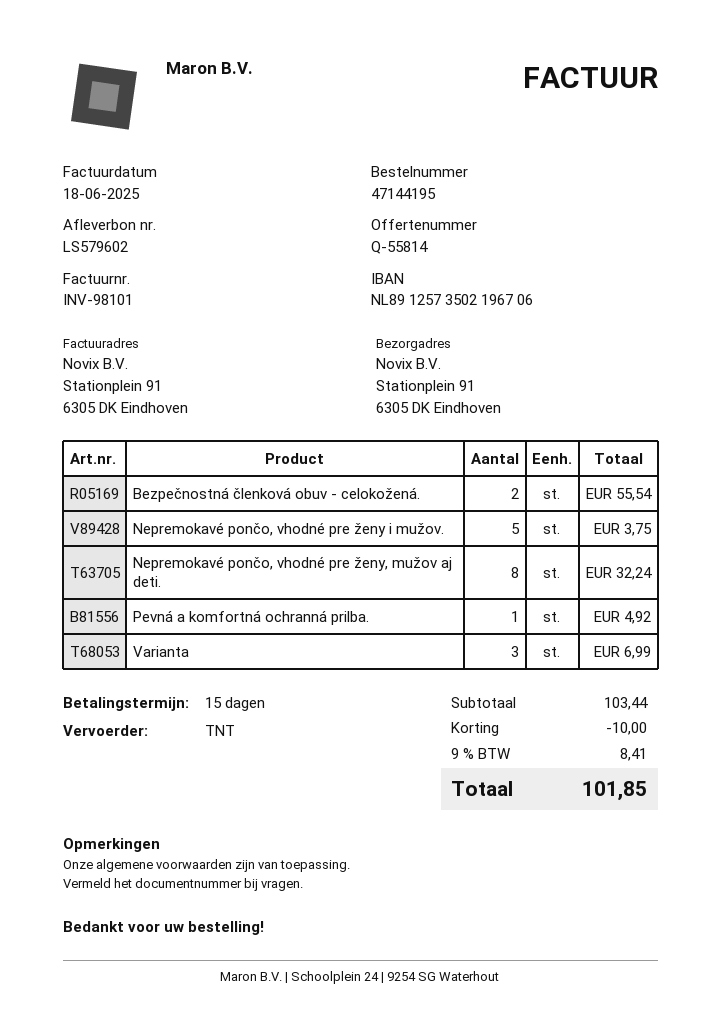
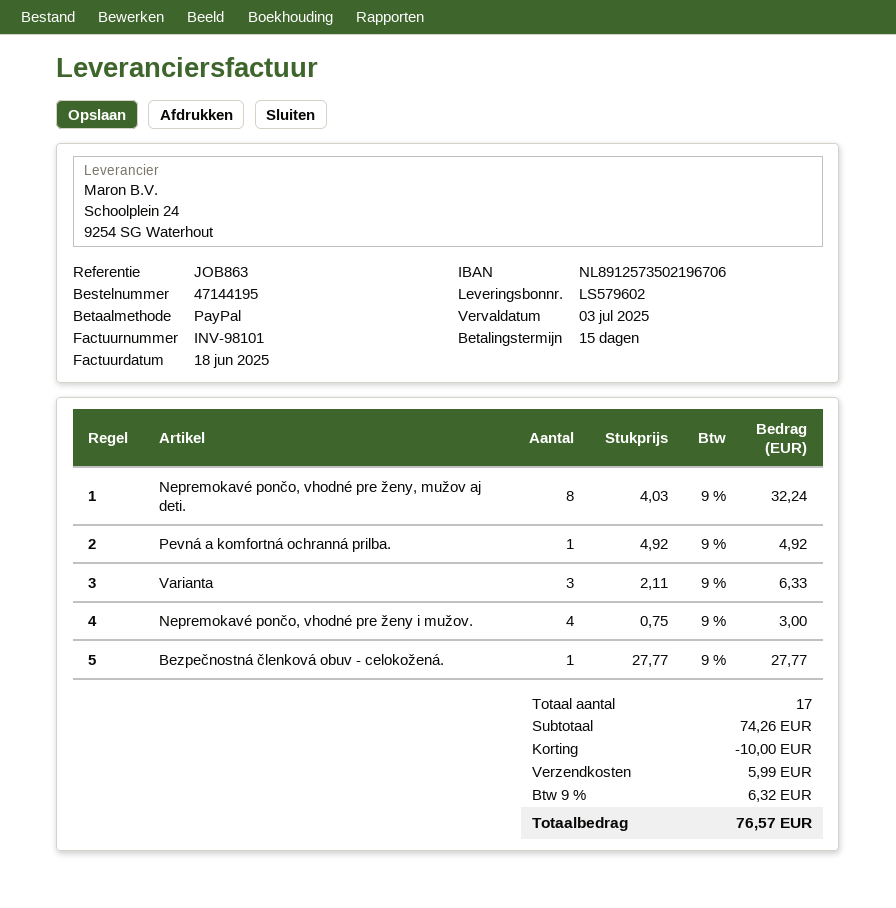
Bezpečnostná členková obuv - celokožená.: 2 for 55.54 -> 1 for 27.77
Nepremokavé pončo, vhodné pre ženy i mužov.: 5 for 3.75 -> 4 for 3.00
Varianta: 3 for 6.99 -> 3 for 6.33
subtotal: 103.44 -> 74.26
shipping: none -> 5.99
tax: 9% = 8.41 -> 9% = 6.32
total: 101.85 -> 76.57

